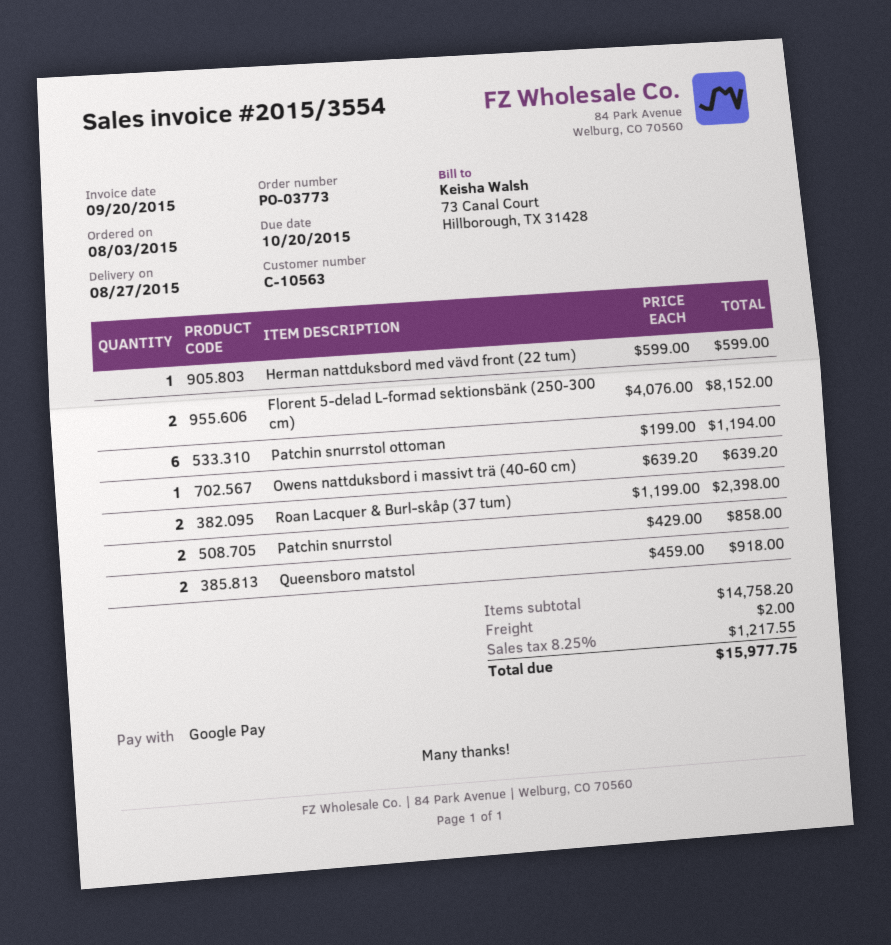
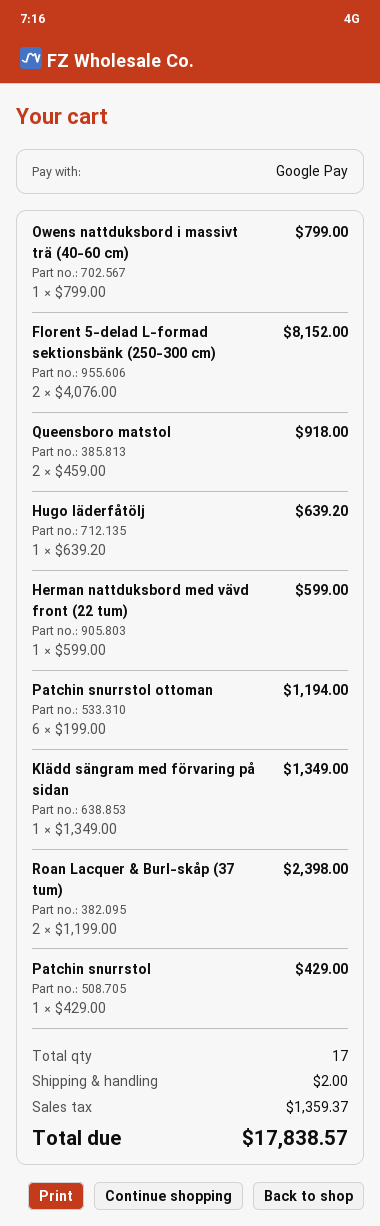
Owens nattduksbord i massivt trä (40-60 cm): 1 x 639.20 = 639.20 -> 1 x 799.00 = 799.00
Patchin snurrstol: 2 x 429.00 = 858.00 -> 1 x 429.00 = 429.00
Hugo läderfåtölj: none -> 1 x 639.20 = 639.20
Klädd sängram med förvaring på sidan: none -> 1 x 1349.00 = 1349.00
tax: 1217.55 -> 1359.37
total: 15977.75 -> 17838.57

